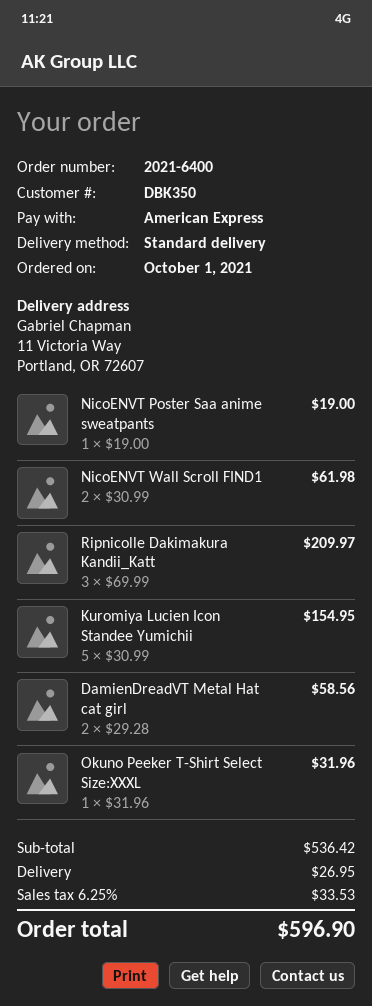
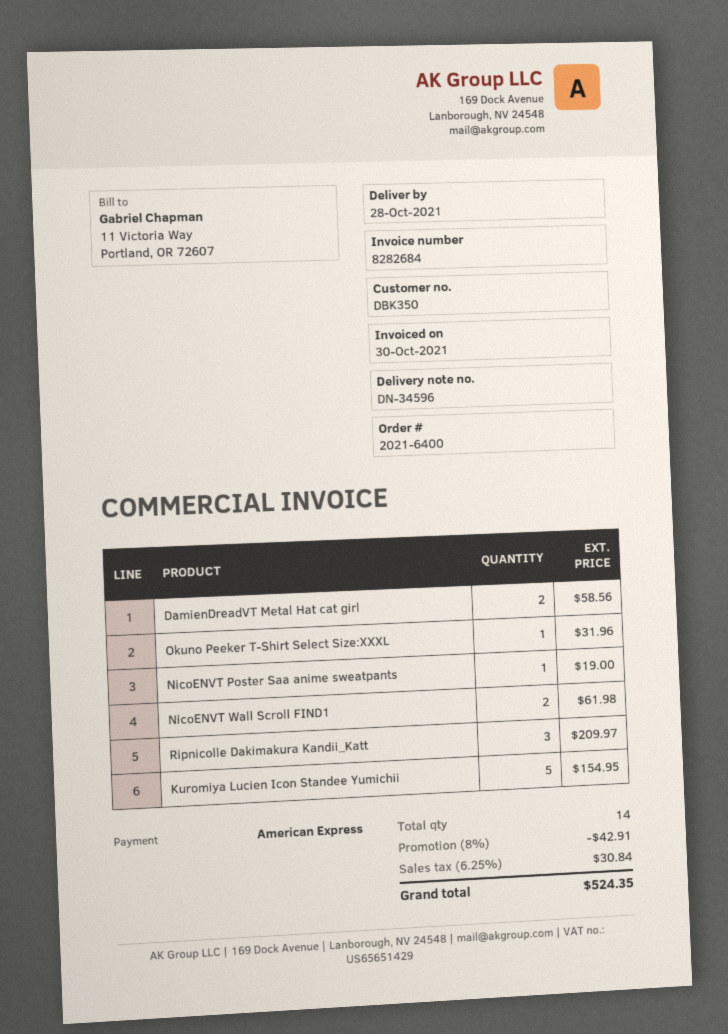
discount: none -> 8% = 42.91
shipping: 26.95 -> none
tax: 6.25% = 33.53 -> 6.25% = 30.84
total: 596.90 -> 524.35

